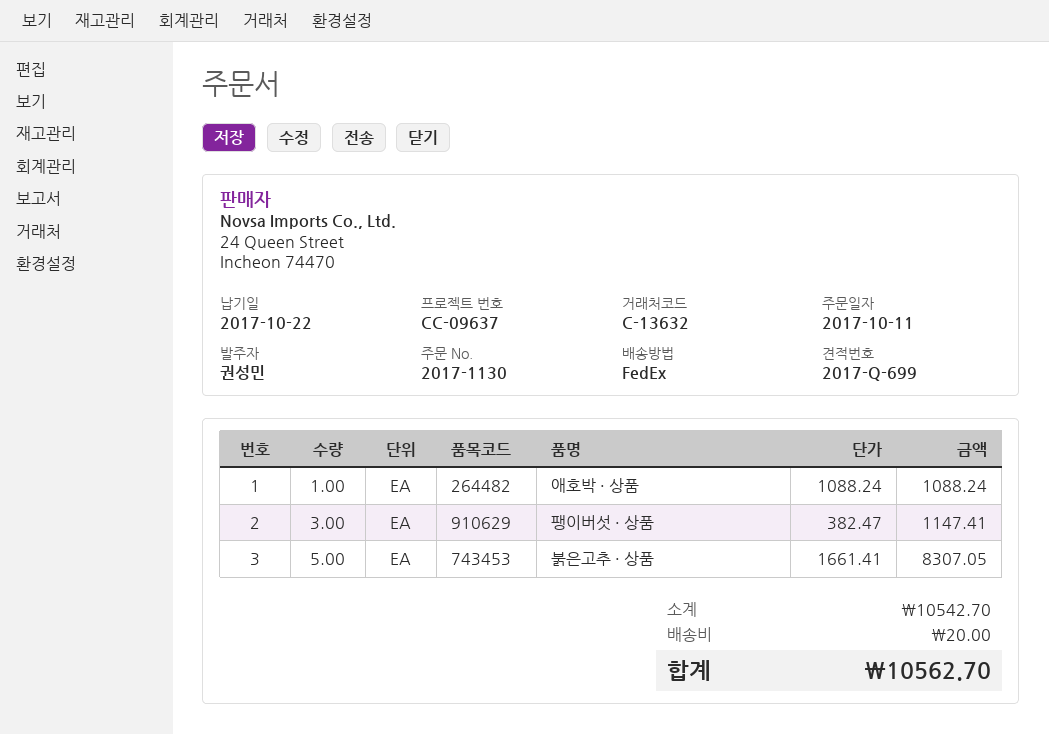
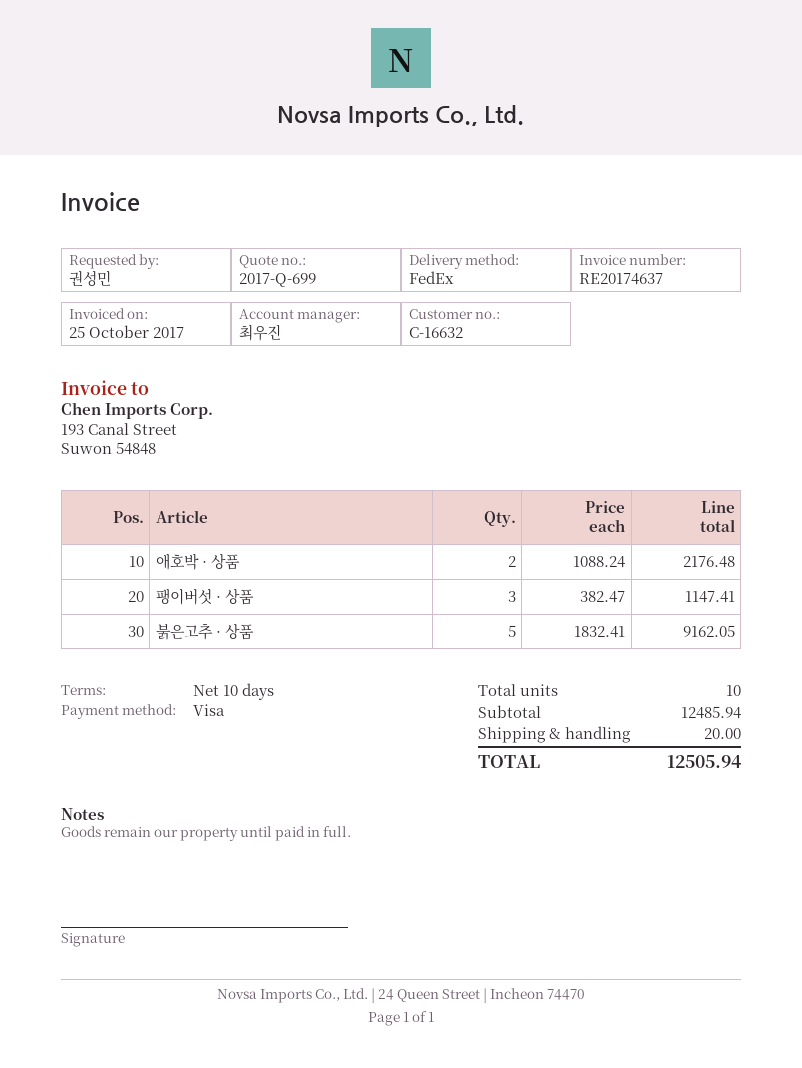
customer number: C-13632 -> C-16632
애호박 · 상품: 1 x 1088.24 = 1088.24 -> 2 x 1088.24 = 2176.48
붉은고추 · 상품: 5 x 1661.41 = 8307.05 -> 5 x 1832.41 = 9162.05
subtotal: 10542.70 -> 12485.94
total: 10562.70 -> 12505.94

